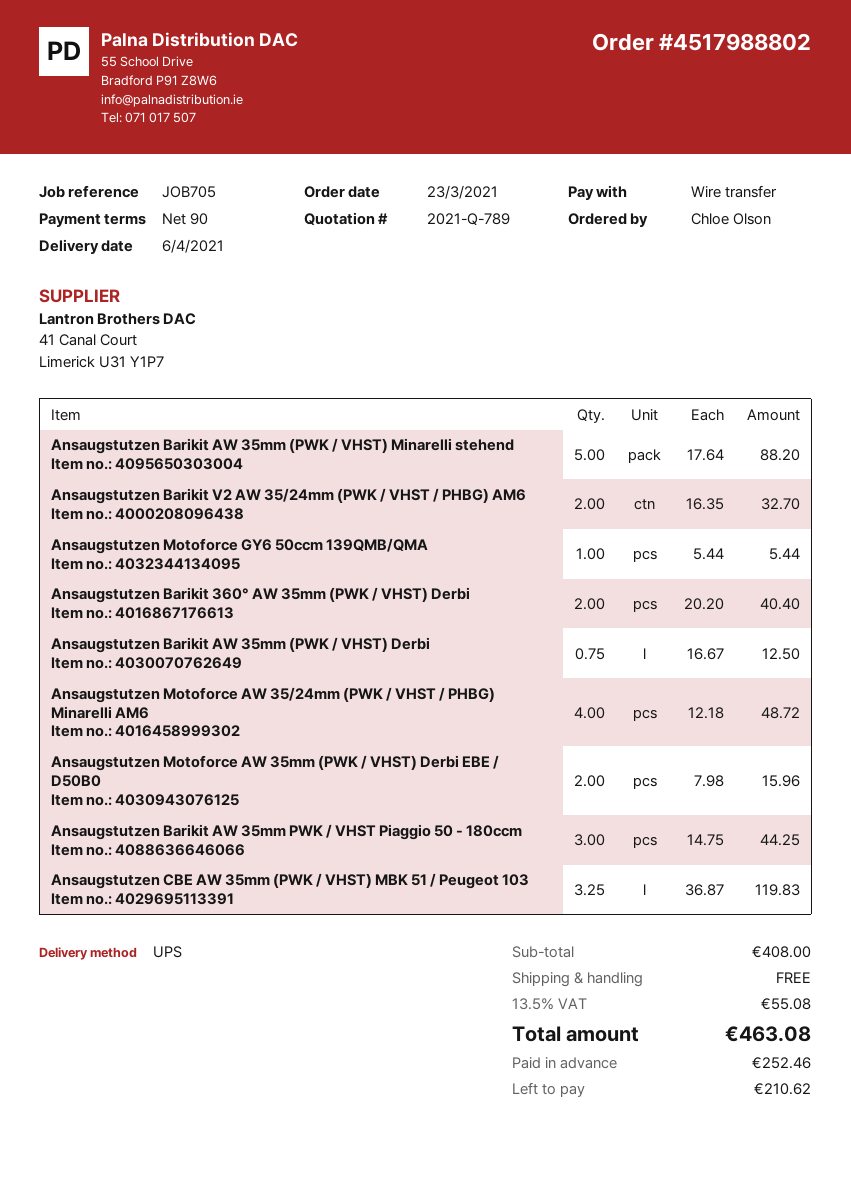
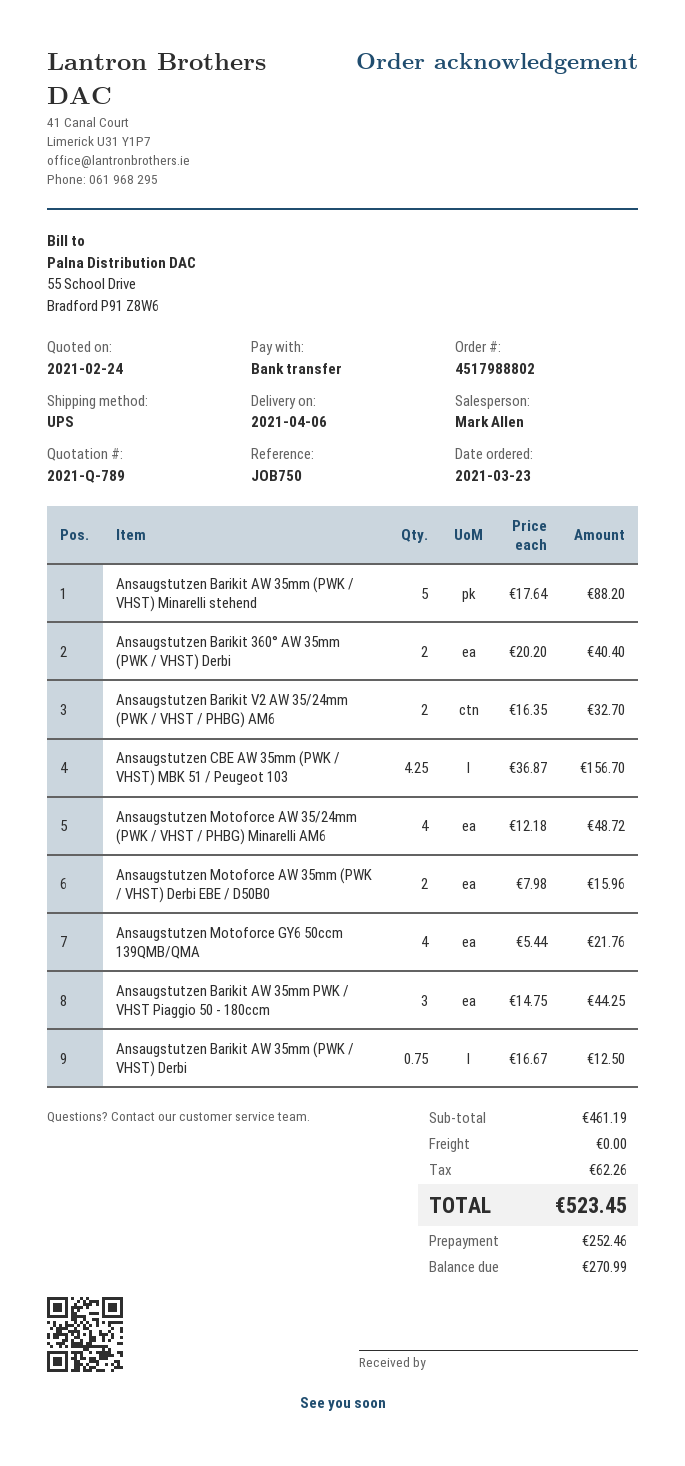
reference: JOB705 -> JOB750
Ansaugstutzen Motoforce GY6 50ccm 139QMB/QMA: 1 x 5.44 = 5.44 -> 4 x 5.44 = 21.76
Ansaugstutzen CBE AW 35mm (PWK / VHST) MBK 51 / Peugeot 103: 3.25 x 36.87 = 119.83 -> 4.25 x 36.87 = 156.70
subtotal: 408.00 -> 461.19
tax: 55.08 -> 62.26
total: 463.08 -> 523.45
balance: 210.62 -> 270.99

